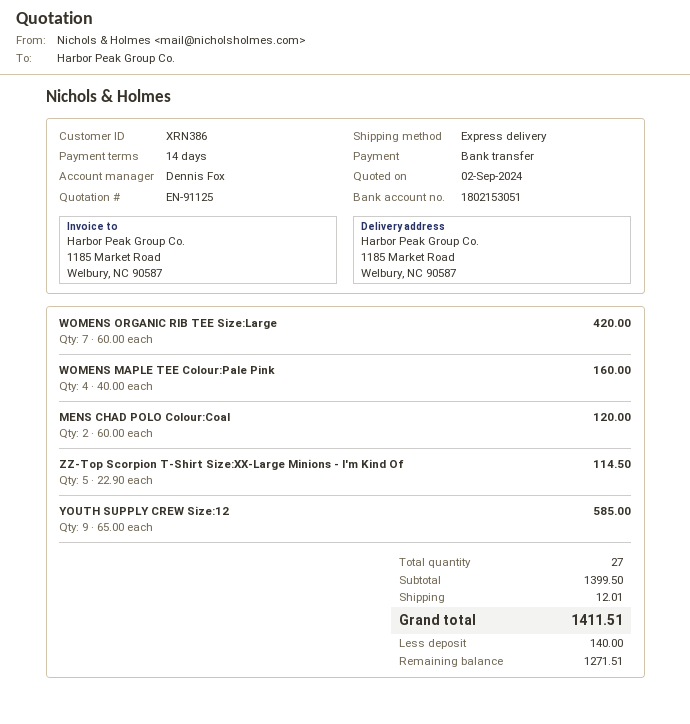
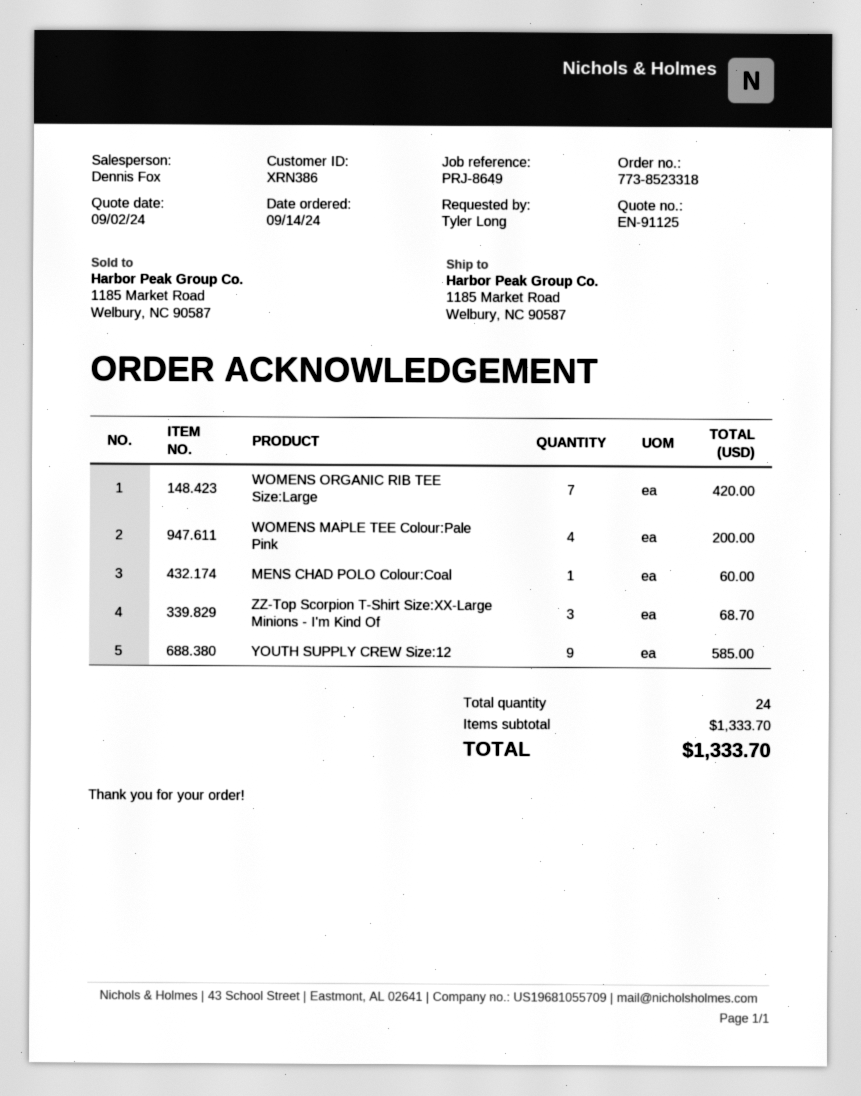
WOMENS MAPLE TEE Colour:Pale Pink: 4 for 160.00 -> 4 for 200.00
MENS CHAD POLO Colour:Coal: 2 for 120.00 -> 1 for 60.00
ZZ-Top Scorpion T-Shirt Size:XX-Large Minions - I'm Kind Of: 5 for 114.50 -> 3 for 68.70
total quantity: 27 -> 24
subtotal: 1399.50 -> 1333.70
shipping: 12.01 -> none
total: 1411.51 -> 1333.70

